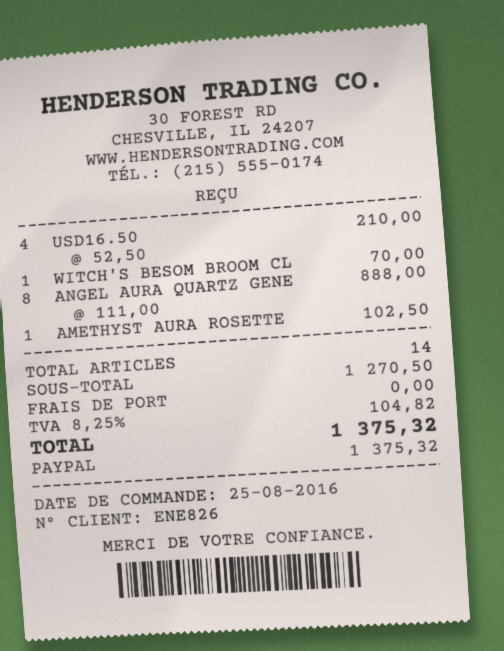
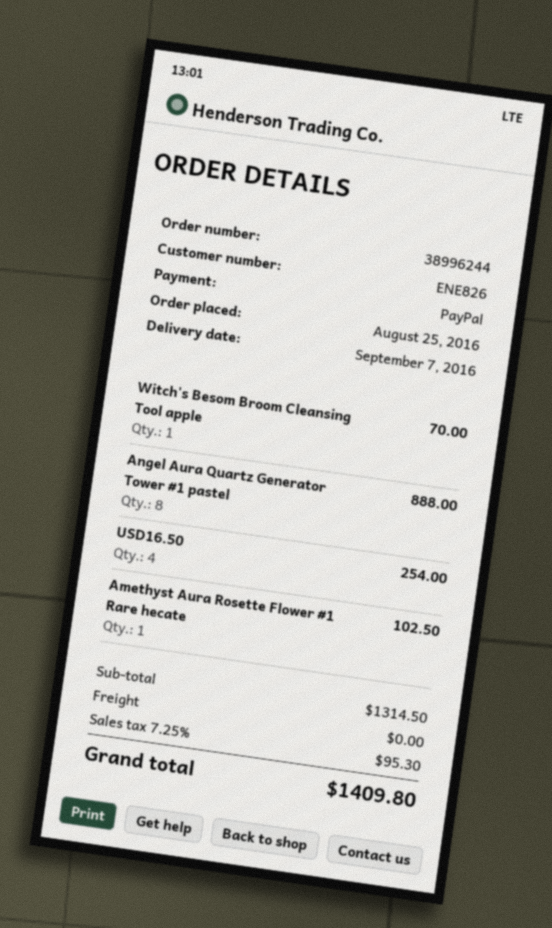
USD16.50: 4 for 210.00 -> 4 for 254.00
subtotal: 1270.50 -> 1314.50
tax: 8.25% = 104.82 -> 7.25% = 95.30
total: 1375.32 -> 1409.80

